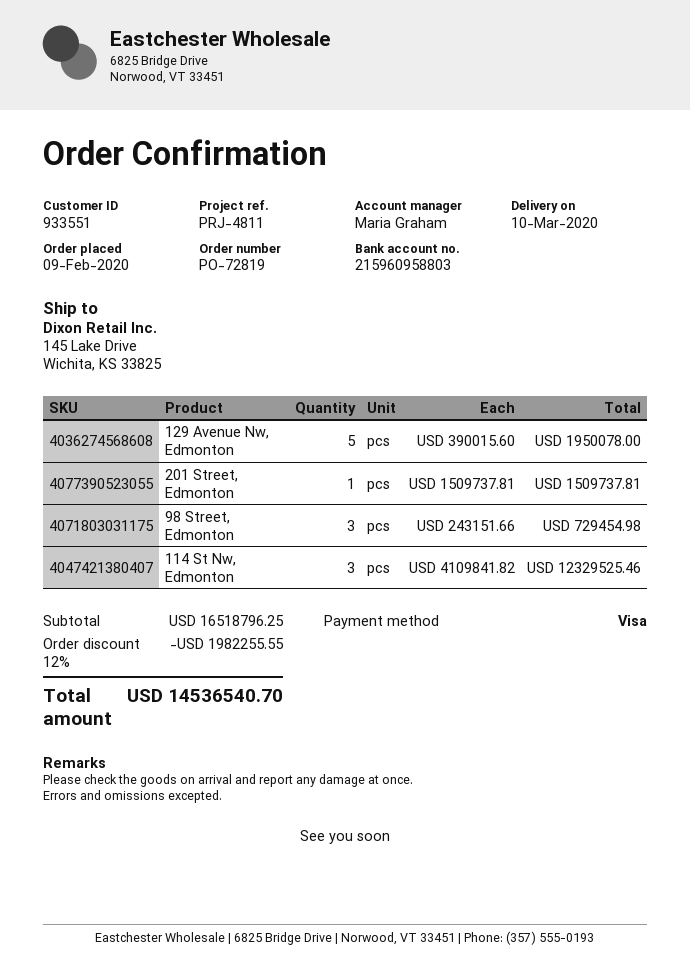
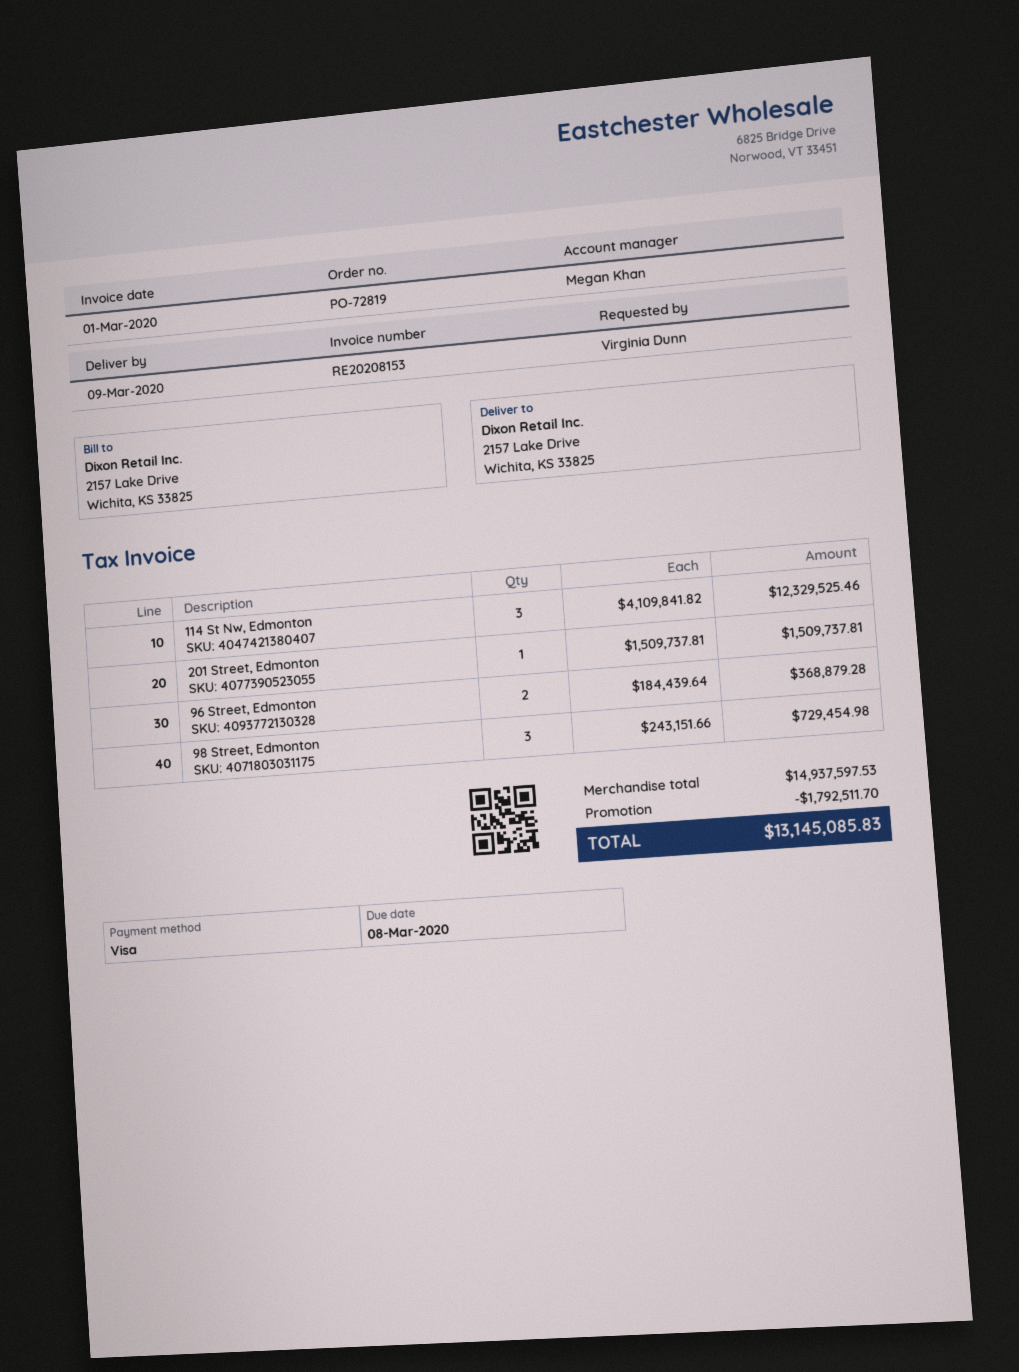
delivery date: 2020-03-10 -> 2020-03-09
sales rep: Maria Graham -> Megan Khan
ship to: 145 Lake Drive, Wichita, KS 33825 -> 2157 Lake Drive, Wichita, KS 33825
129 Avenue Nw, Edmonton: 5 x 390015.60 = 1950078.00 -> none
96 Street, Edmonton: none -> 2 x 184439.64 = 368879.28
subtotal: 16518796.25 -> 14937597.53
discount: 1982255.55 -> 1792511.70
total: 14536540.70 -> 13145085.83

